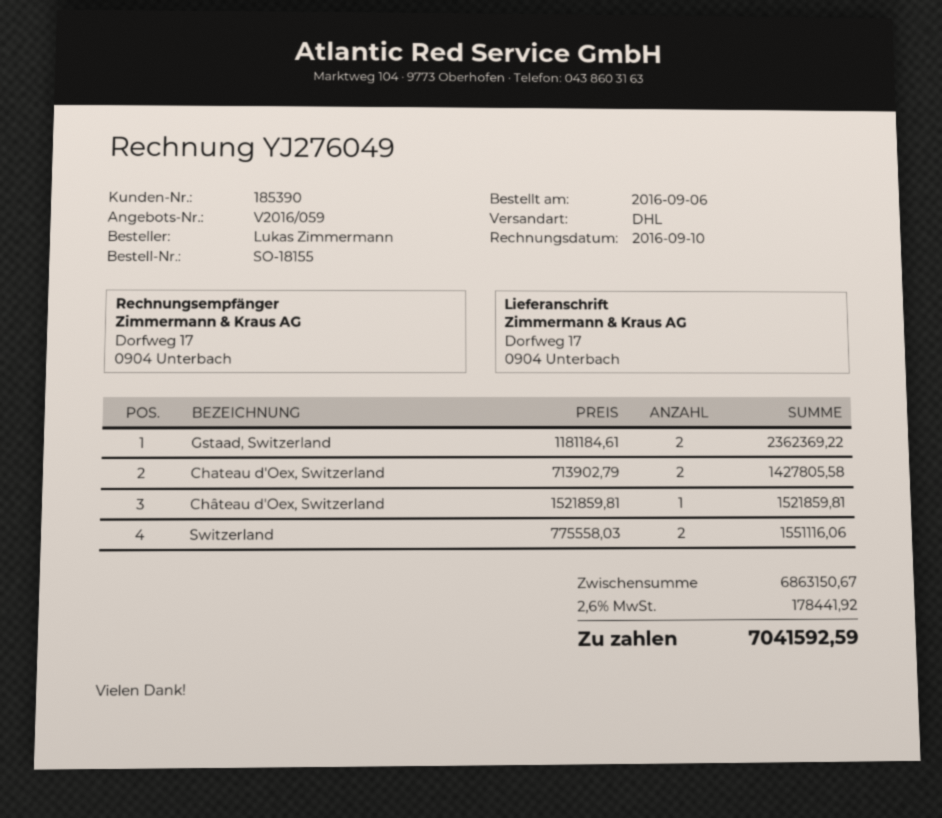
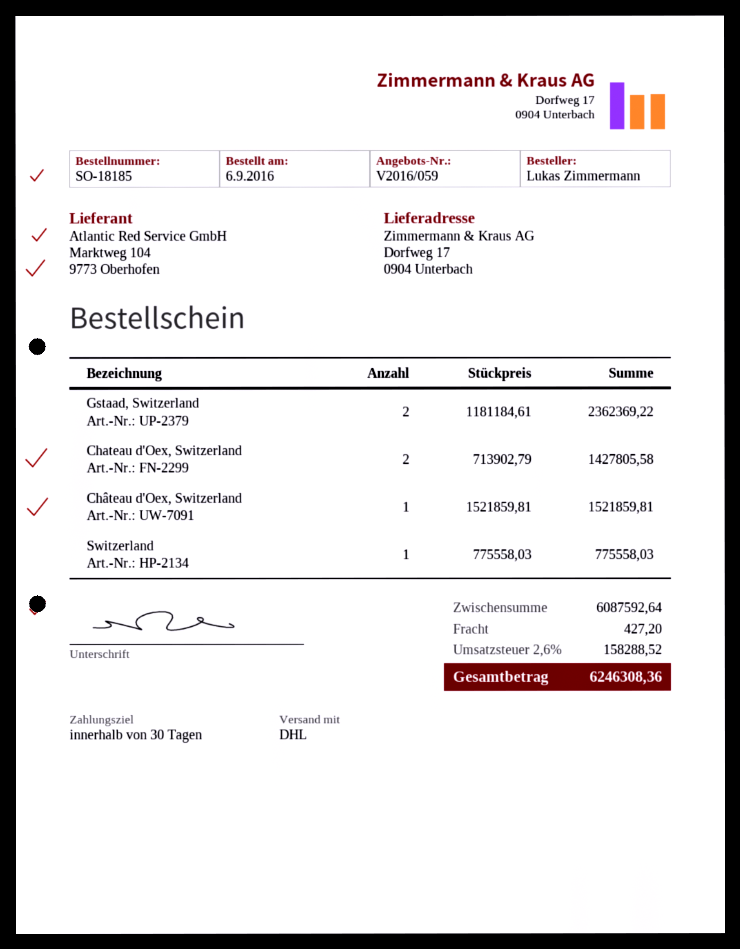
order number: SO-18155 -> SO-18185
Switzerland: 2 x 775558.03 = 1551116.06 -> 1 x 775558.03 = 775558.03
subtotal: 6863150.67 -> 6087592.64
shipping: none -> 427.20
tax: 2.6% = 178441.92 -> 2.6% = 158288.52
total: 7041592.59 -> 6246308.36

